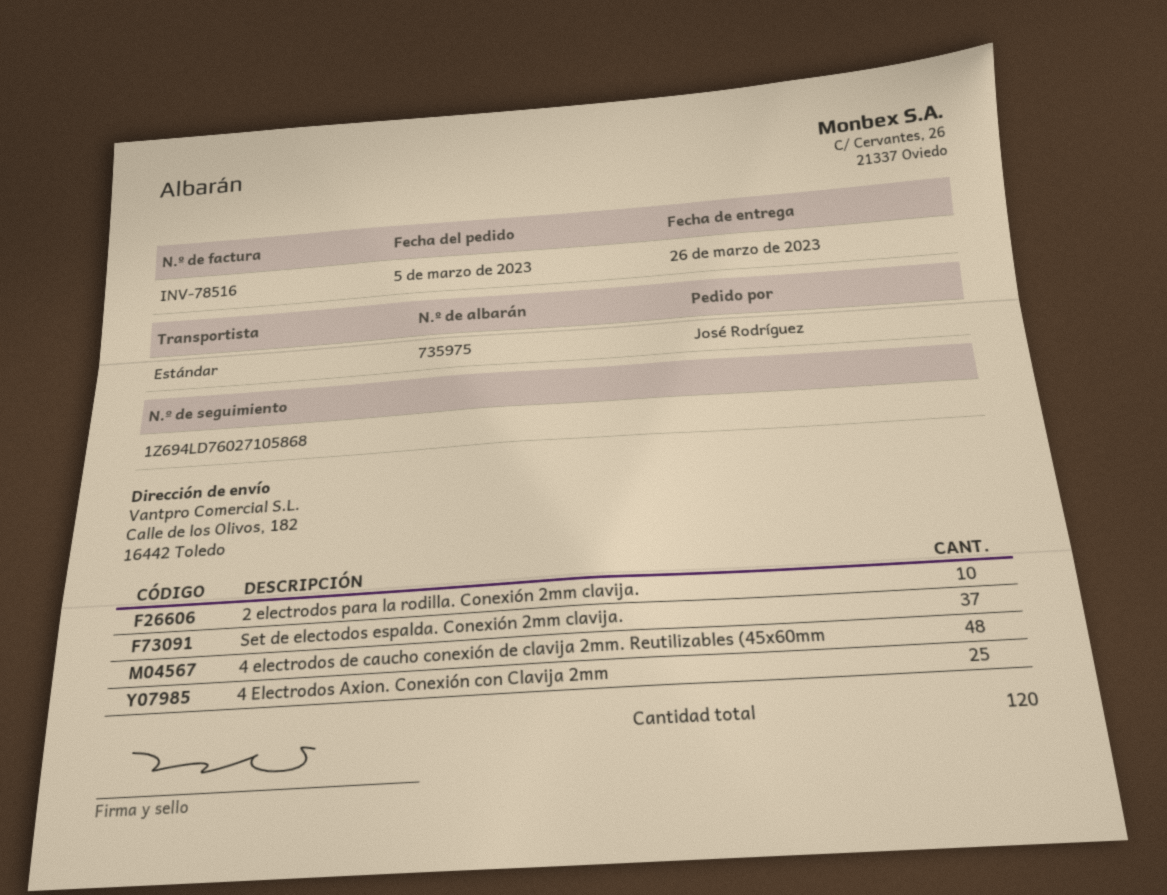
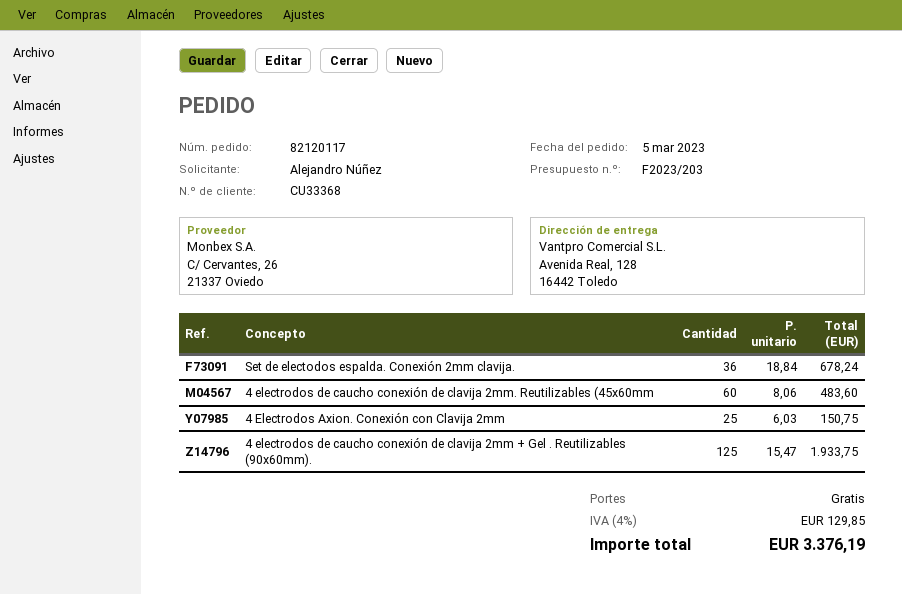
ordered by: José Rodríguez -> Alejandro Núñez
ship to: Calle de los Olivos, 182, 16442 Toledo -> Avenida Real, 128, 16442 Toledo
2 electrodos para la rodilla. Conexión 2mm clavija.: 10 -> none
Set de electodos espalda. Conexión 2mm clavija.: 37 -> 36
4 electrodos de caucho conexión de clavija 2mm. Reutilizables (45x60mm: 48 -> 60
4 electrodos de caucho conexión de clavija 2mm + Gel . Reutilizables (90x60mm).: none -> 125

